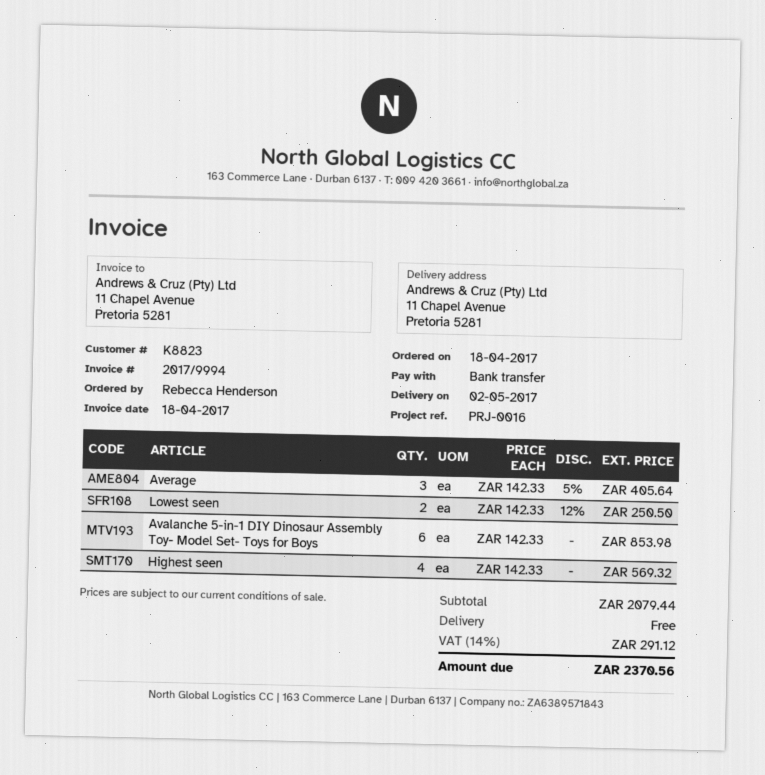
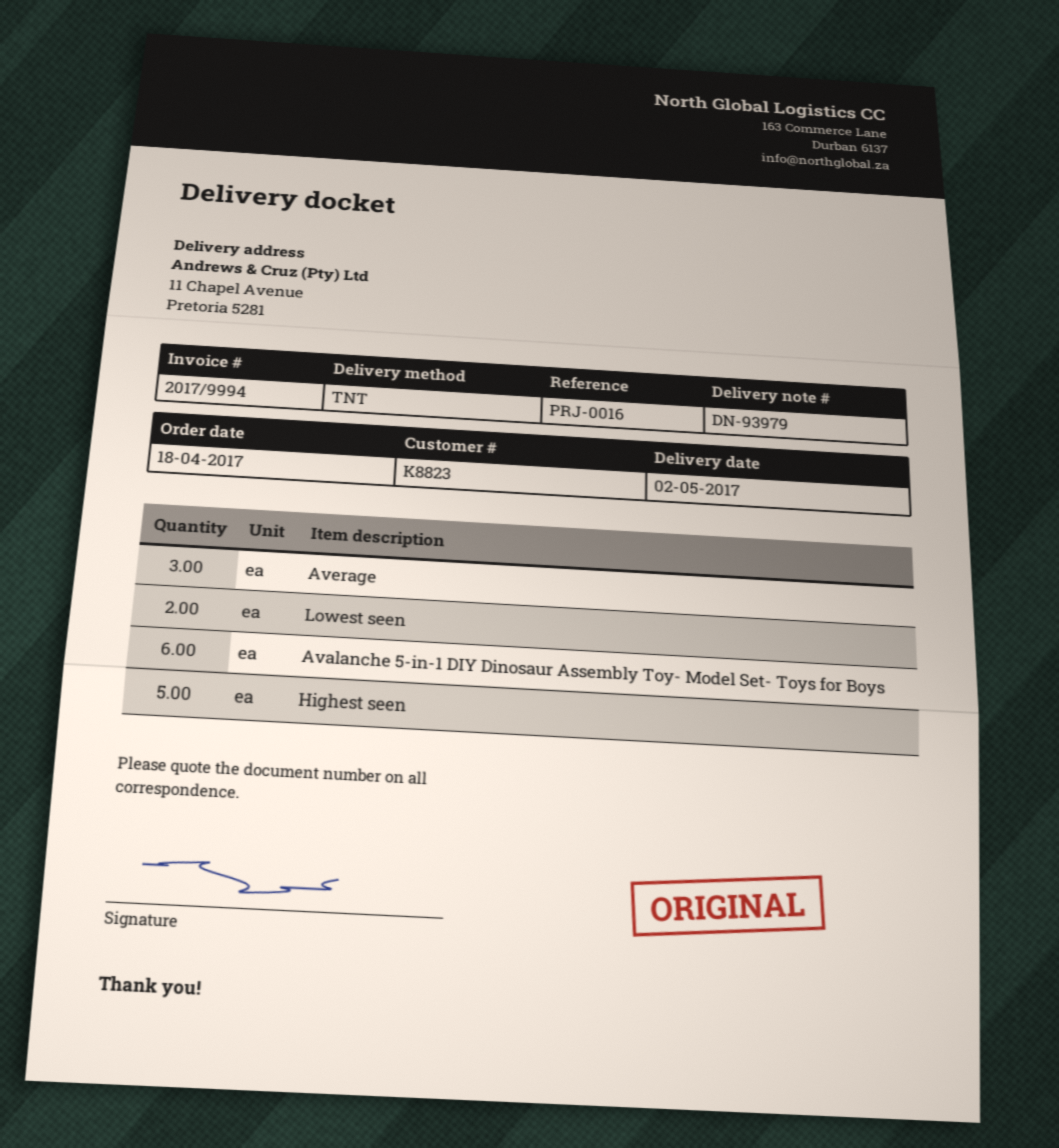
Highest seen: 4 -> 5

